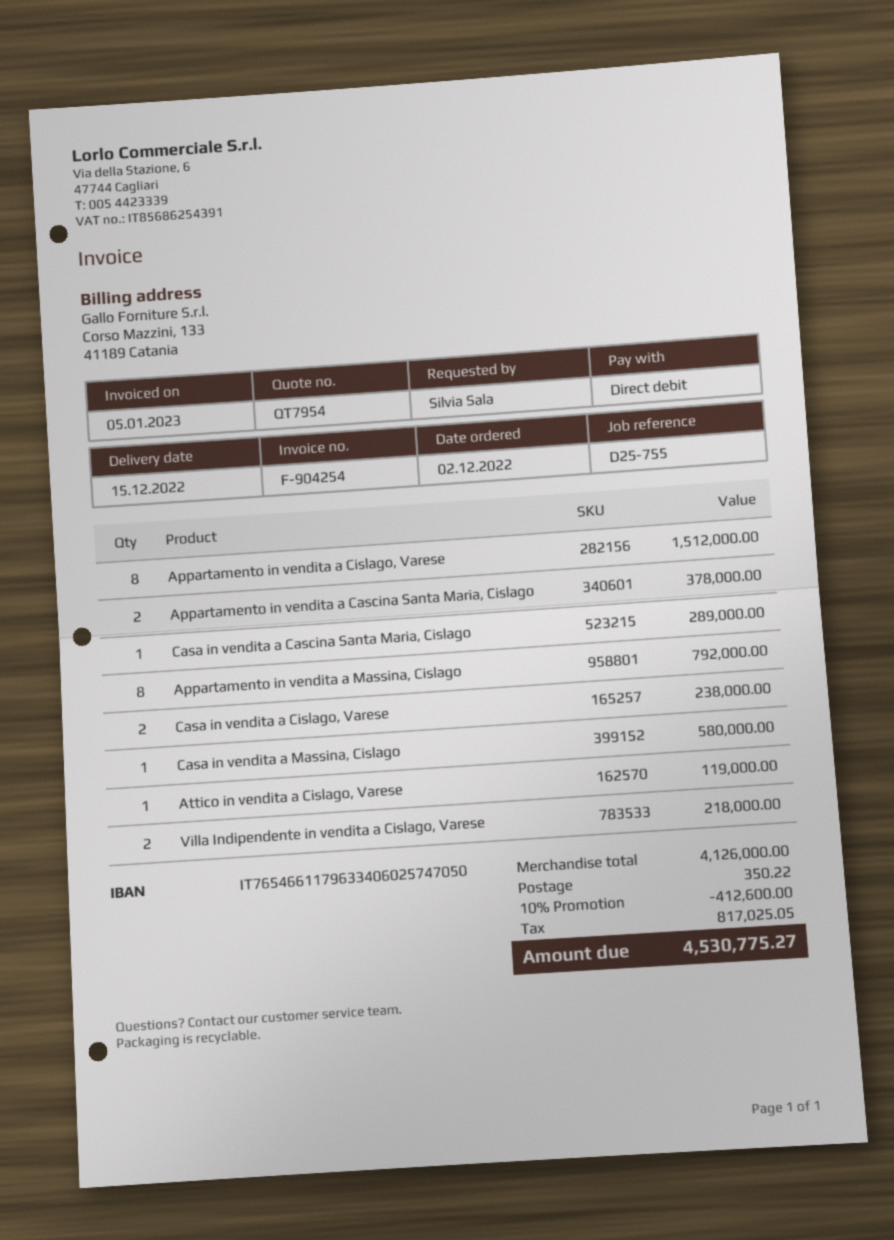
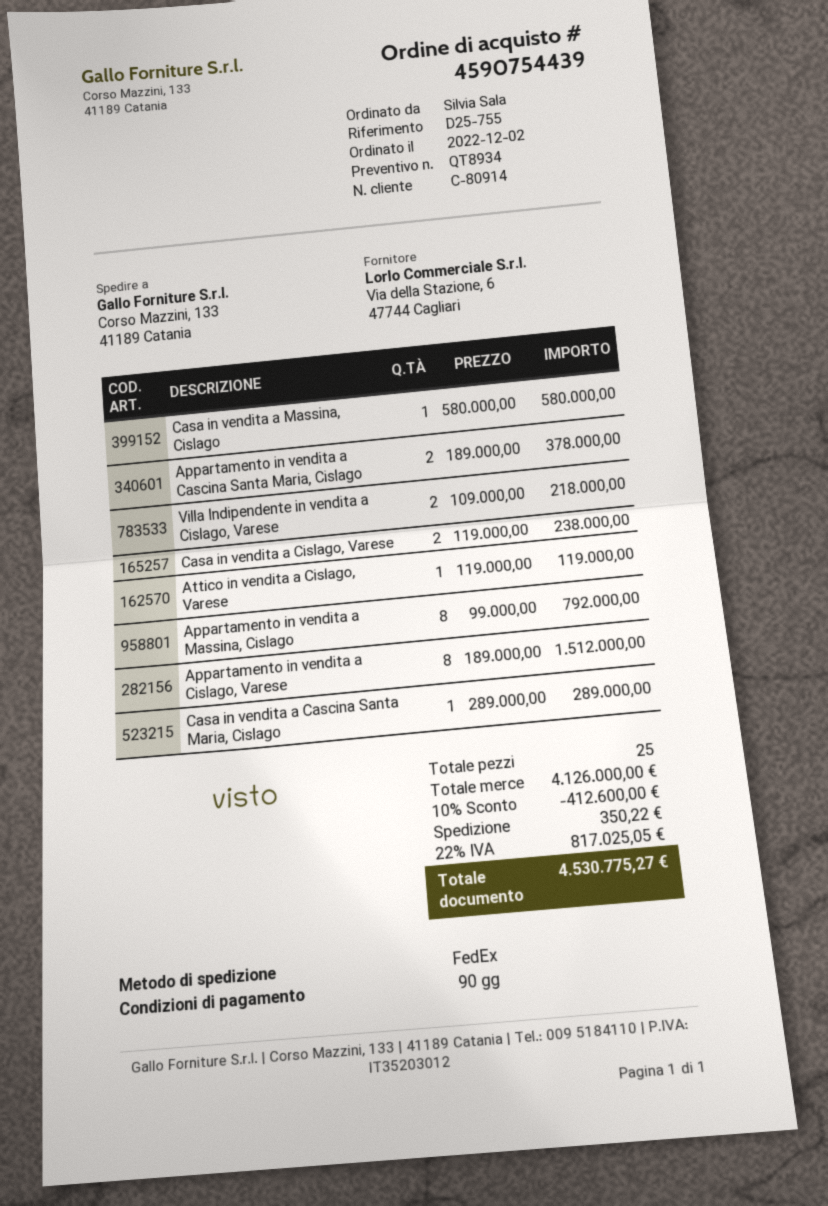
quote number: QT7954 -> QT8934

